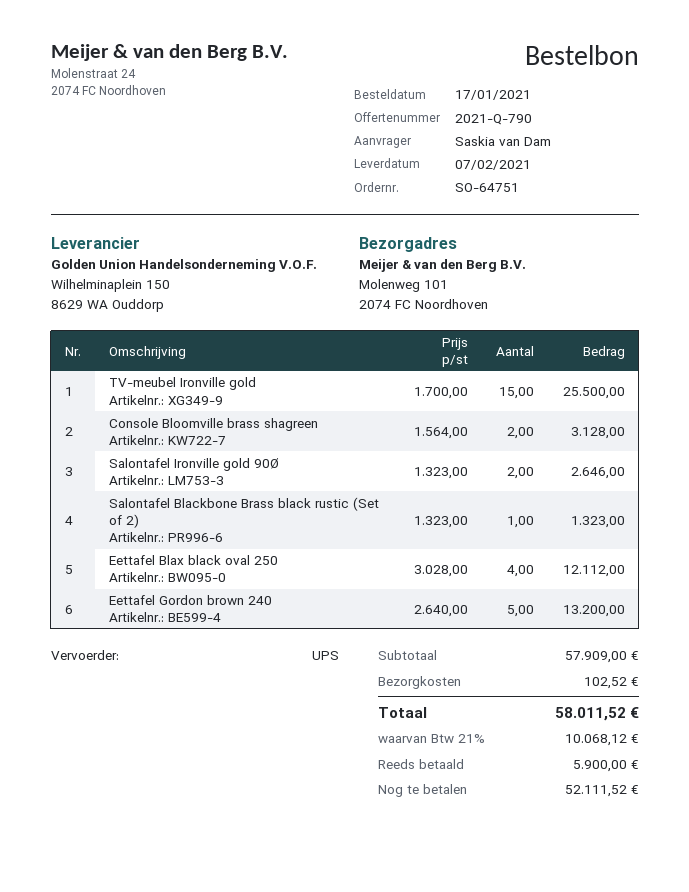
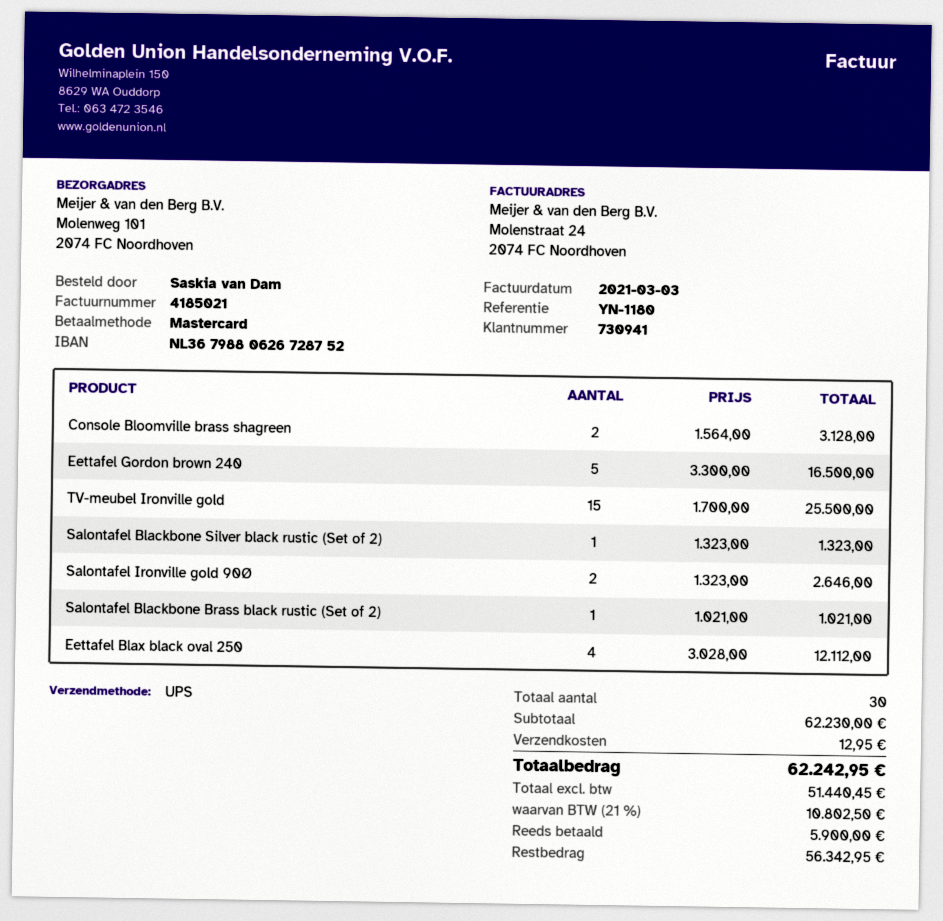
Salontafel Blackbone Brass black rustic (Set of 2): 1 x 1323.00 = 1323.00 -> 1 x 1021.00 = 1021.00
Eettafel Gordon brown 240: 5 x 2640.00 = 13200.00 -> 5 x 3300.00 = 16500.00
Salontafel Blackbone Silver black rustic (Set of 2): none -> 1 x 1323.00 = 1323.00
subtotal: 57909.00 -> 62230.00
shipping: 102.52 -> 12.95
tax: 21% = 10068.12 -> 21% = 10802.50
total: 58011.52 -> 62242.95
balance: 52111.52 -> 56342.95

